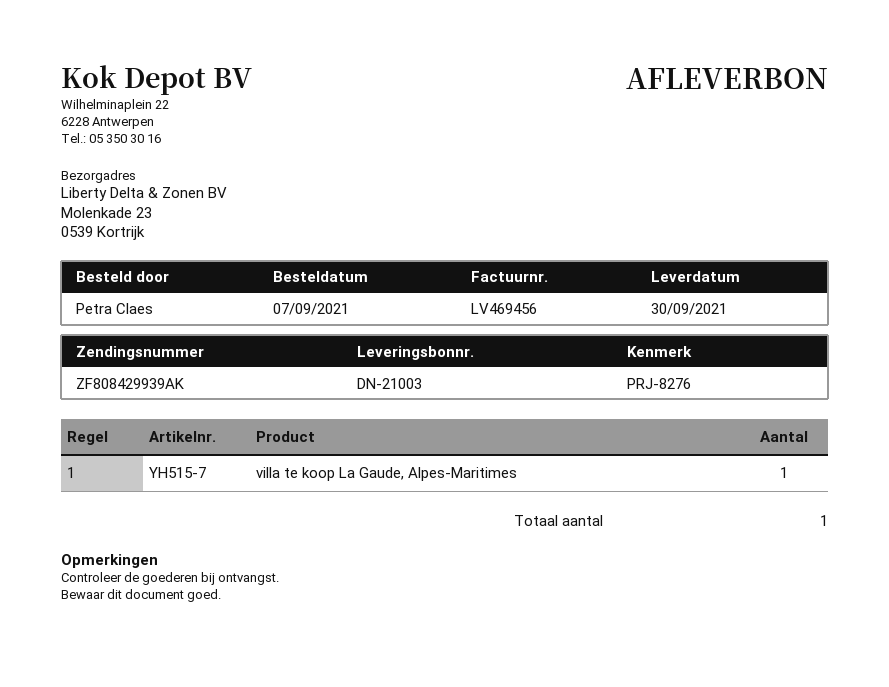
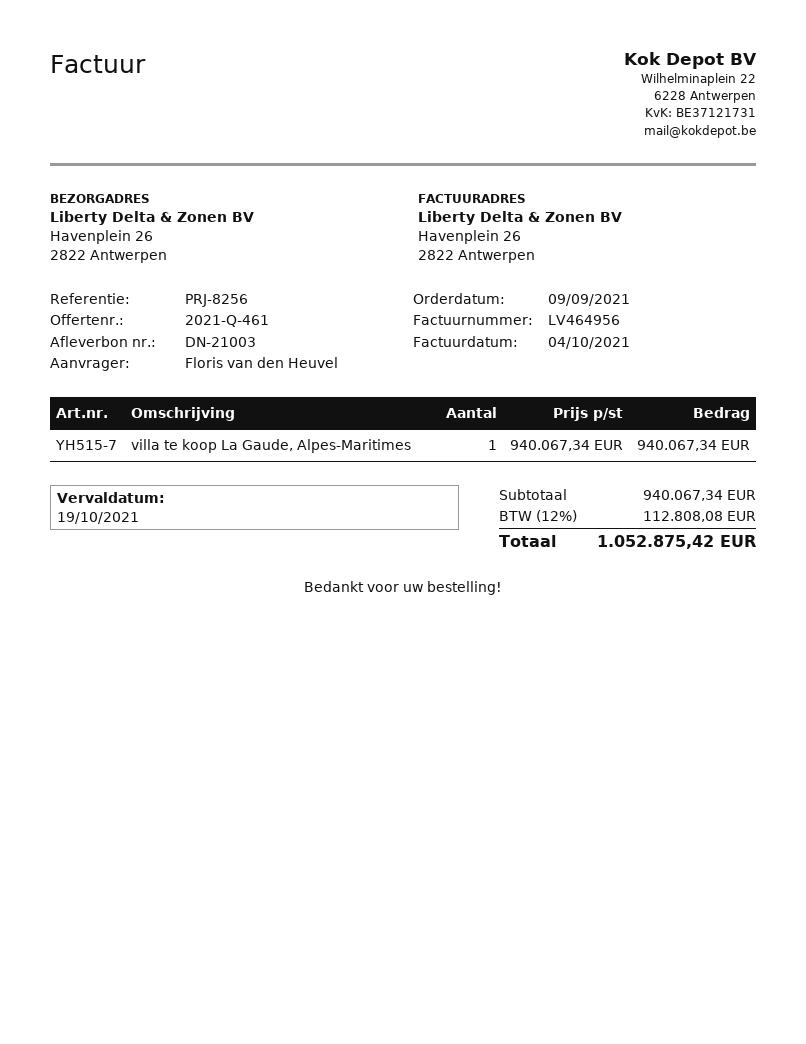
order date: 2021-09-07 -> 2021-09-09
invoice number: LV469456 -> LV464956
reference: PRJ-8276 -> PRJ-8256
ordered by: Petra Claes -> Floris van den Heuvel
ship to: Molenkade 23, 0539 Kortrijk -> Havenplein 26, 2822 Antwerpen

